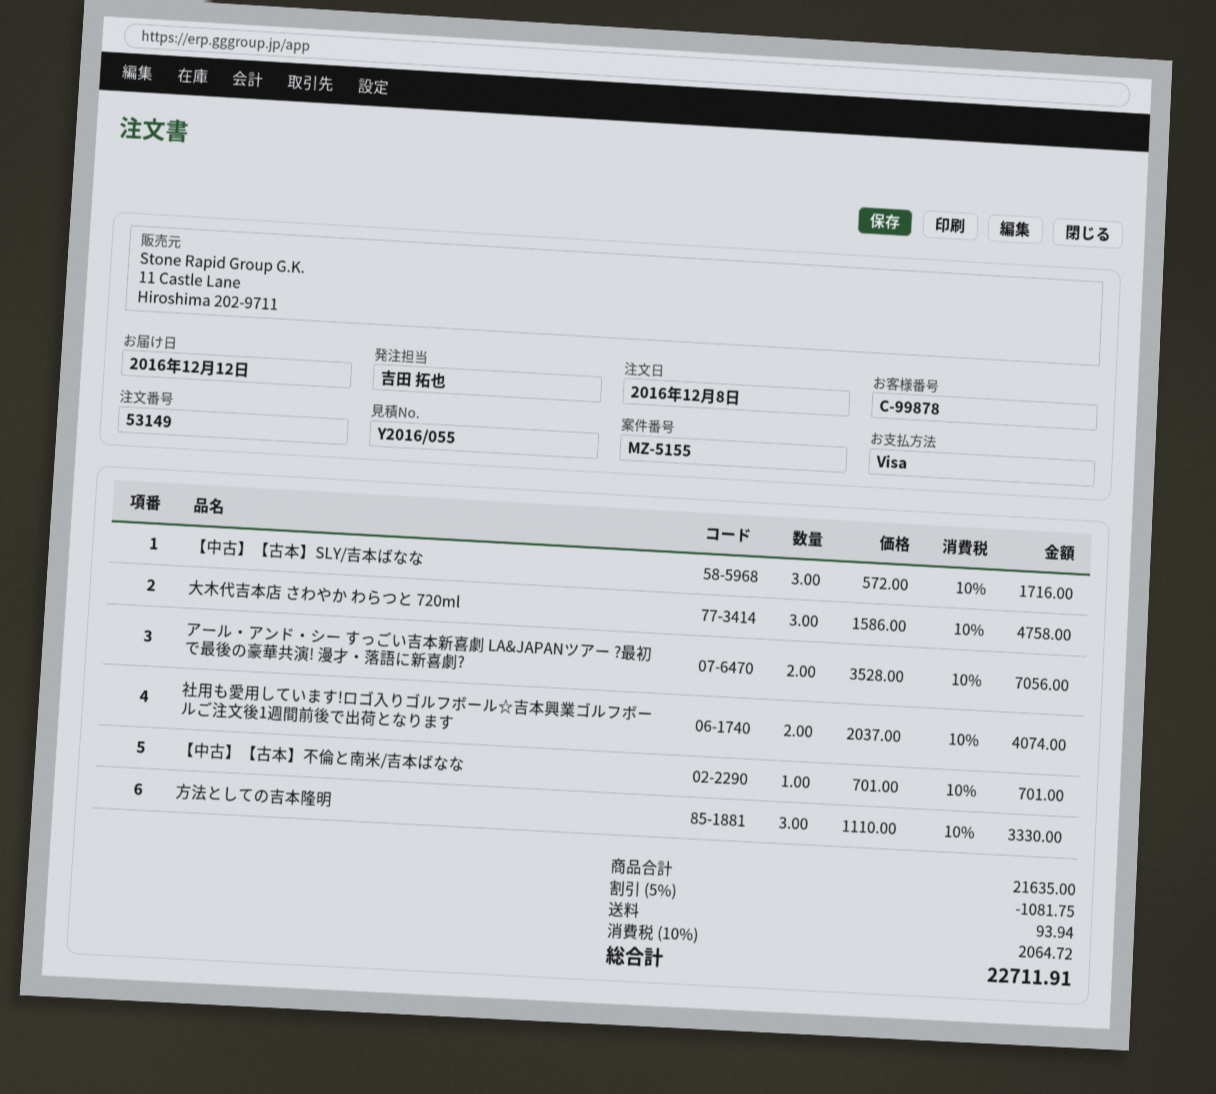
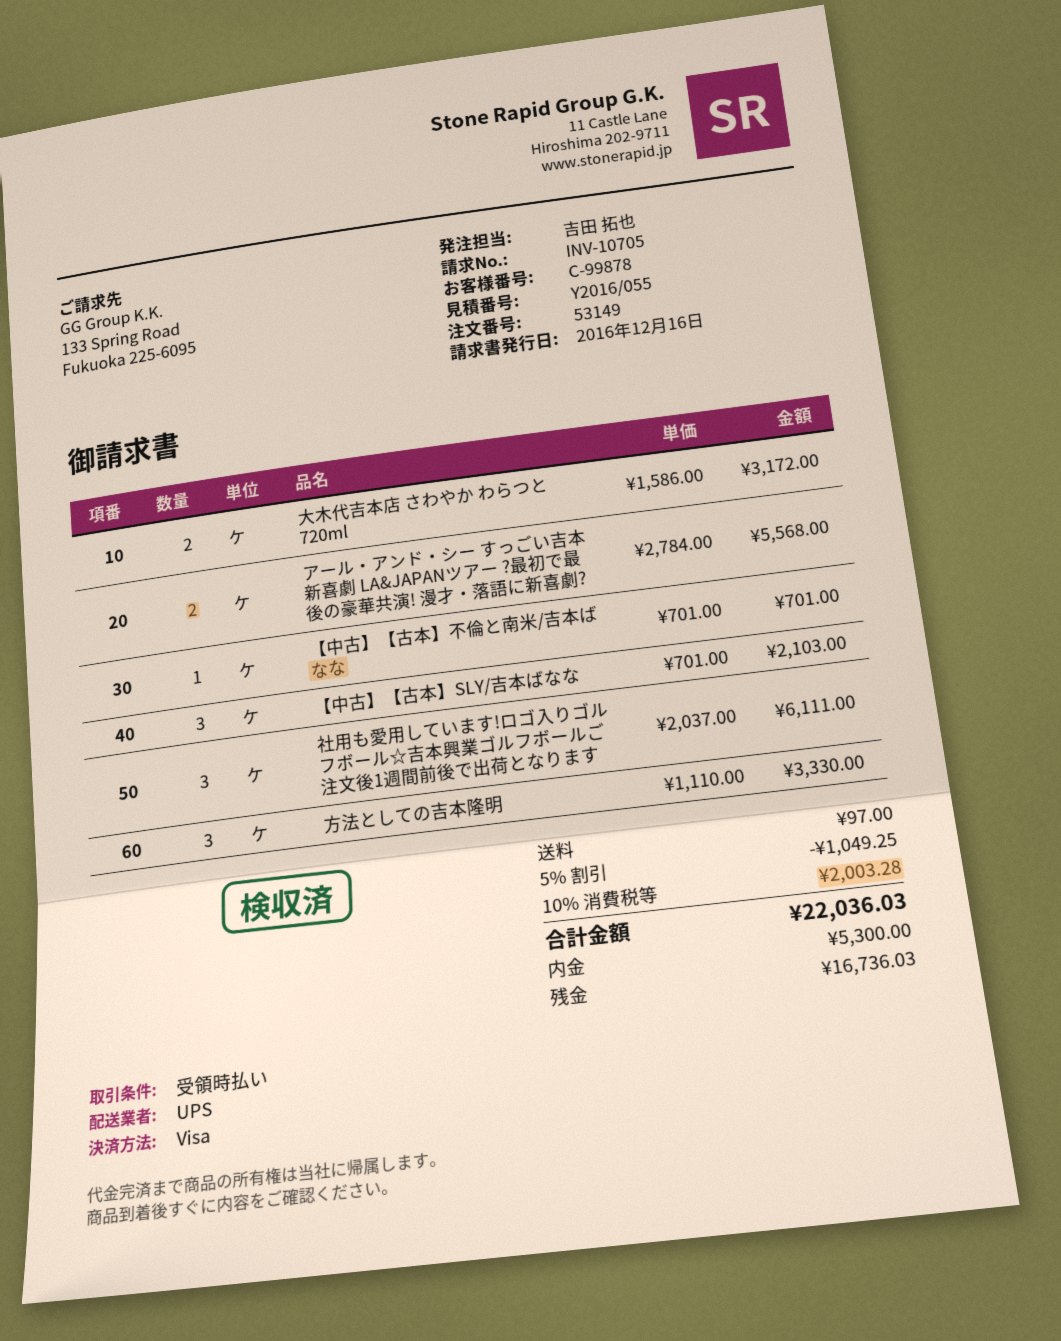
【中古】【古本】SLY/吉本ばなな: 3 x 572.00 = 1716.00 -> 3 x 701.00 = 2103.00
大木代吉本店 さわやか わらつと 720ml: 3 x 1586.00 = 4758.00 -> 2 x 1586.00 = 3172.00
アール・アンド・シー すっごい吉本新喜劇 LA&JAPANツアー ?最初で最後の豪華共演! 漫才・落語に新喜劇?: 2 x 3528.00 = 7056.00 -> 2 x 2784.00 = 5568.00
社用も愛用しています!ロゴ入りゴルフボール☆吉本興業ゴルフボールご注文後1週間前後で出荷となります: 2 x 2037.00 = 4074.00 -> 3 x 2037.00 = 6111.00
discount: 5% = 1081.75 -> 5% = 1049.25
shipping: 93.94 -> 97.00
tax: 10% = 2064.72 -> 10% = 2003.28
total: 22711.91 -> 22036.03

